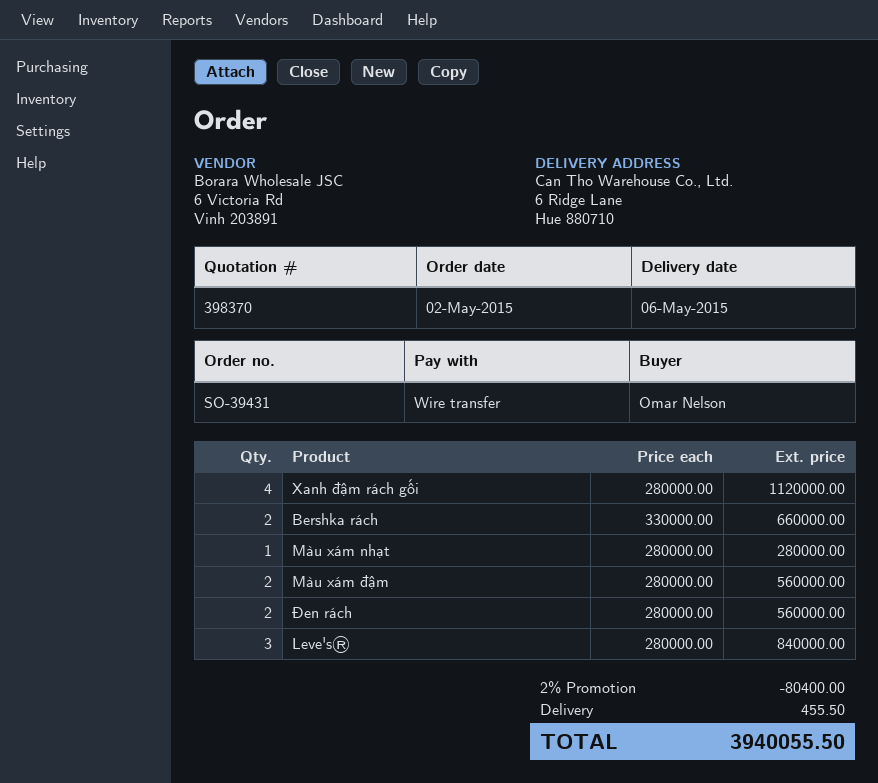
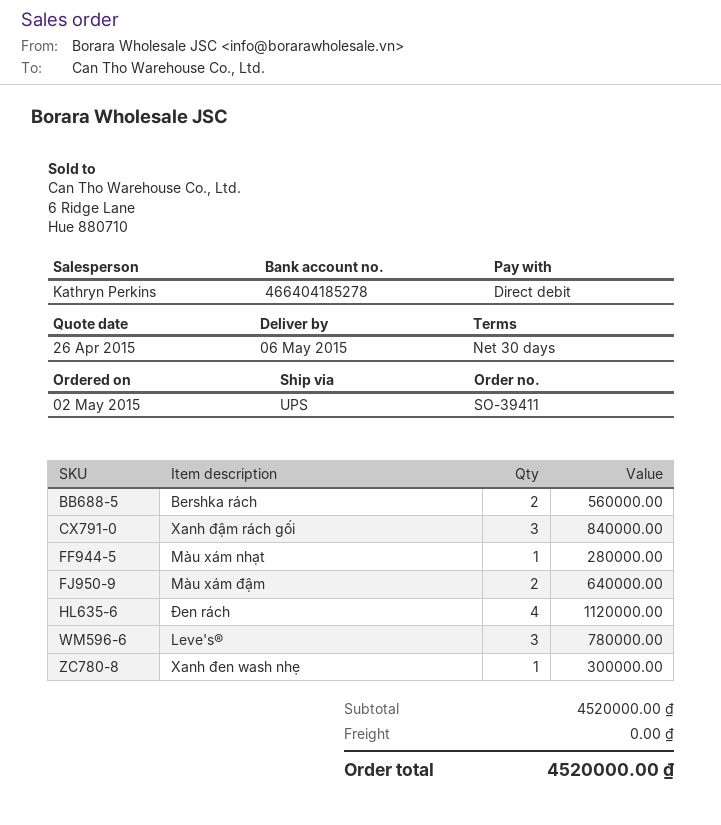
order number: SO-39431 -> SO-39411
payment method: bank transfer -> direct debit
Xanh đậm rách gối: 4 for 1120000.00 -> 3 for 840000.00
Bershka rách: 2 for 660000.00 -> 2 for 560000.00
Màu xám đậm: 2 for 560000.00 -> 2 for 640000.00
Đen rách: 2 for 560000.00 -> 4 for 1120000.00
Leve's®: 3 for 840000.00 -> 3 for 780000.00
Xanh đen wash nhẹ: none -> 1 for 300000.00
discount: 2% = 80400.00 -> none
shipping: 455.50 -> 0.00
total: 3940055.50 -> 4520000.00

